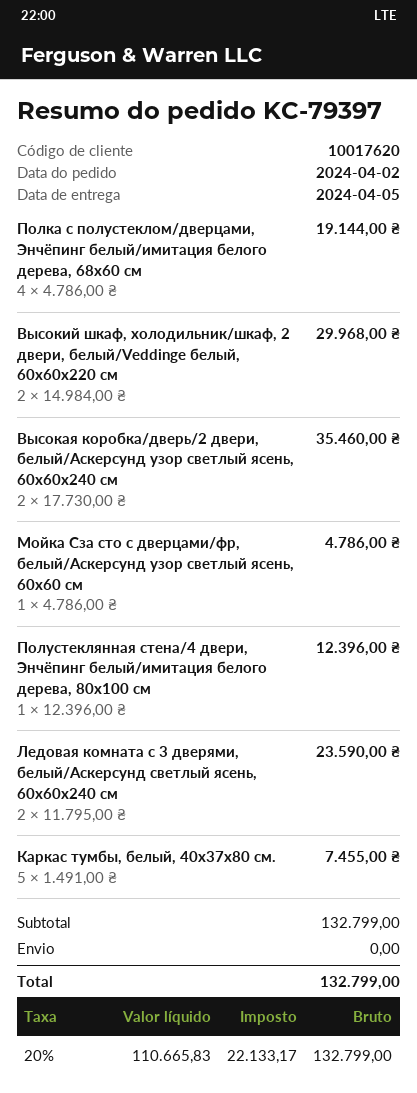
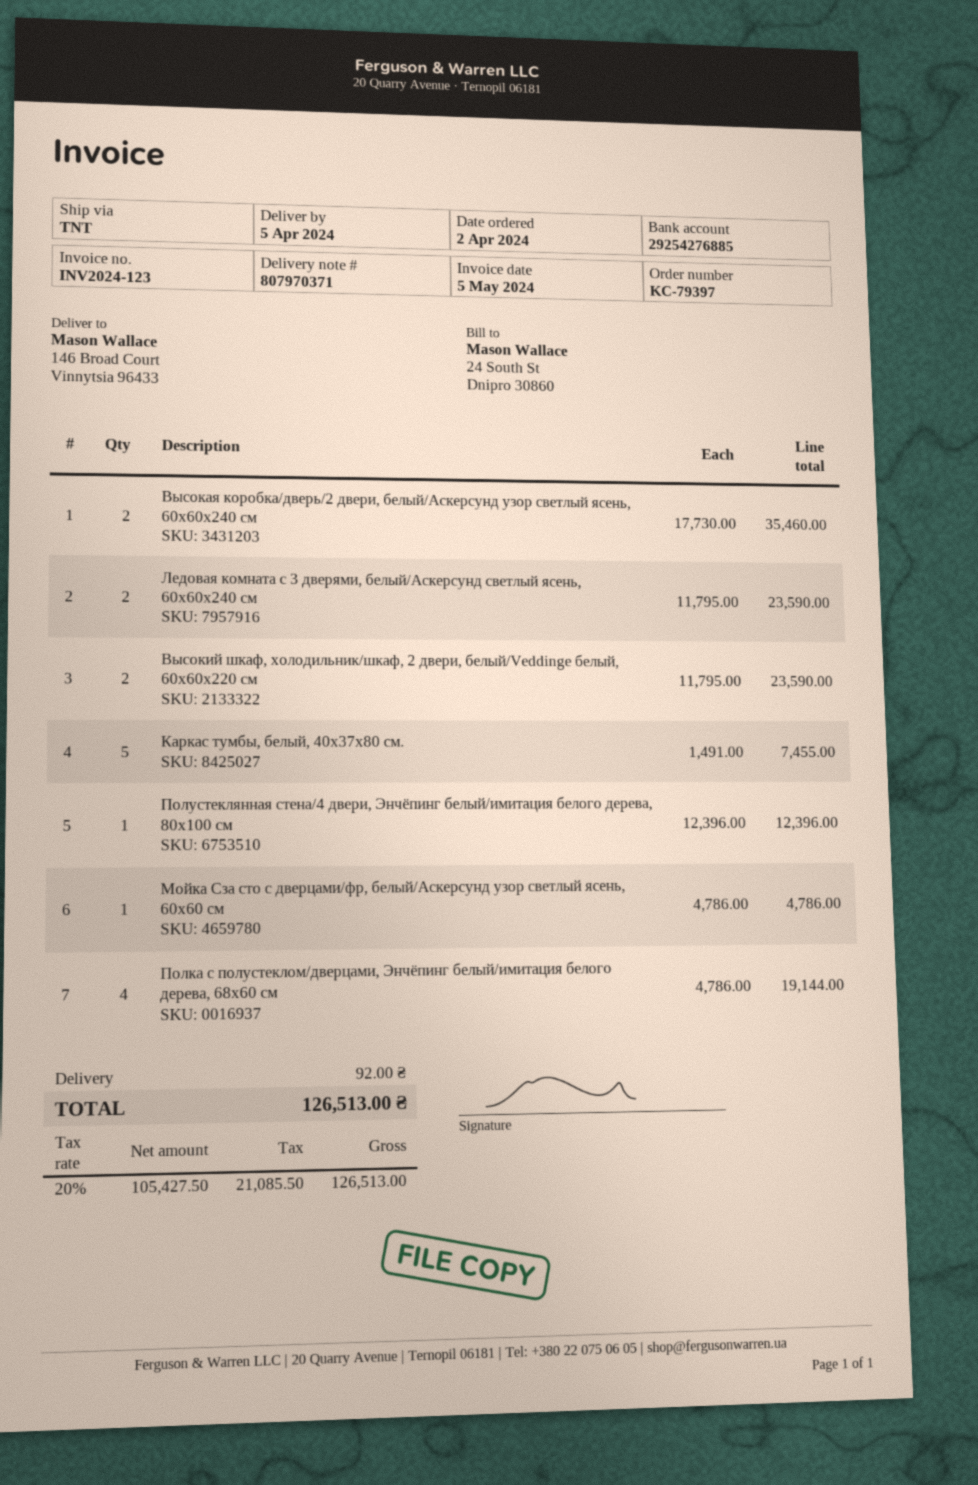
Высокий шкаф, холодильник/шкаф, 2 двери, белый/Veddinge белый, 60x60x220 см: 2 x 14984.00 = 29968.00 -> 2 x 11795.00 = 23590.00
shipping: 0.00 -> 92.00
net: 110665.83 -> 105427.50
tax: 20% = 22133.17 -> 20% = 21085.50
total: 132799.00 -> 126513.00

